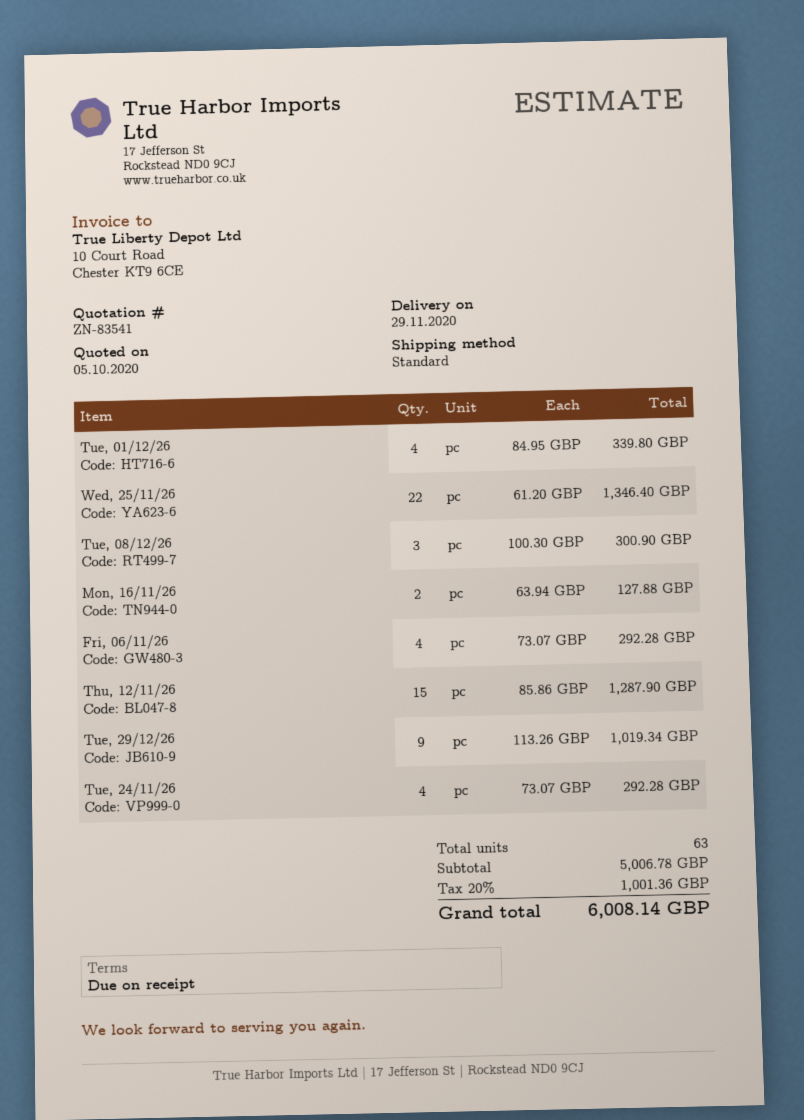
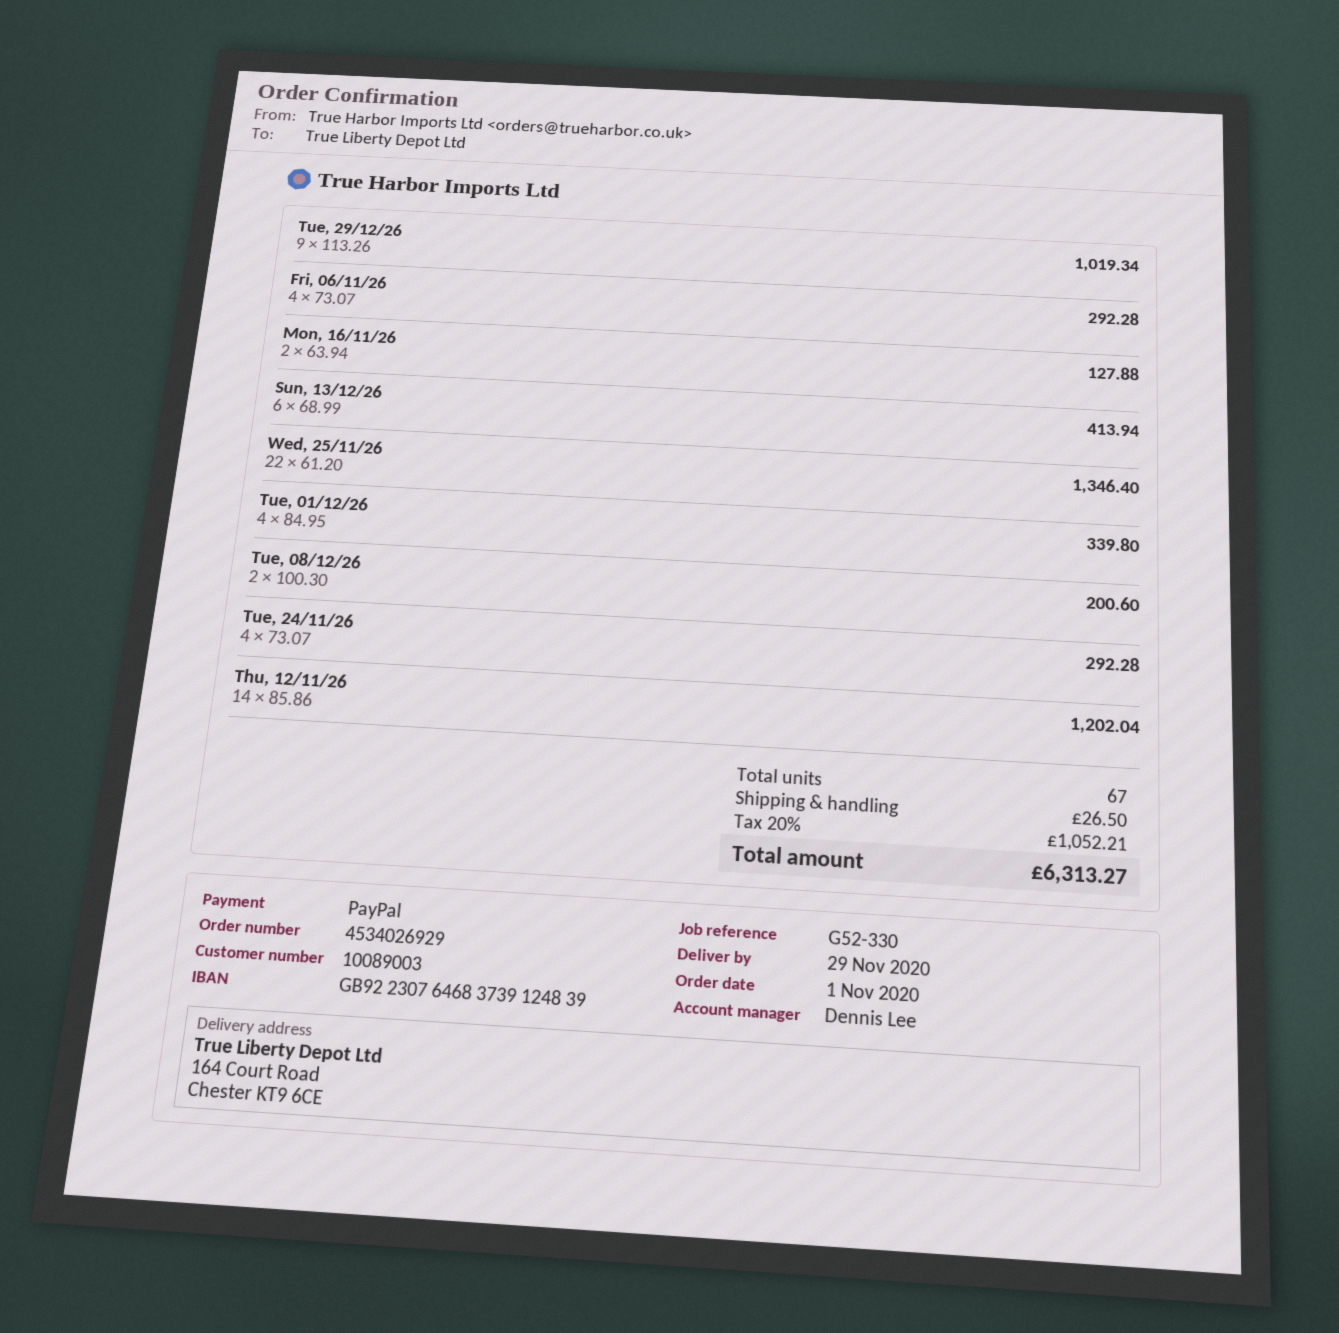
Tue, 08/12/26: 3 x 100.30 = 300.90 -> 2 x 100.30 = 200.60
Thu, 12/11/26: 15 x 85.86 = 1287.90 -> 14 x 85.86 = 1202.04
Sun, 13/12/26: none -> 6 x 68.99 = 413.94
total quantity: 63 -> 67
shipping: none -> 26.50
tax: 20% = 1001.36 -> 20% = 1052.21
total: 6008.14 -> 6313.27

